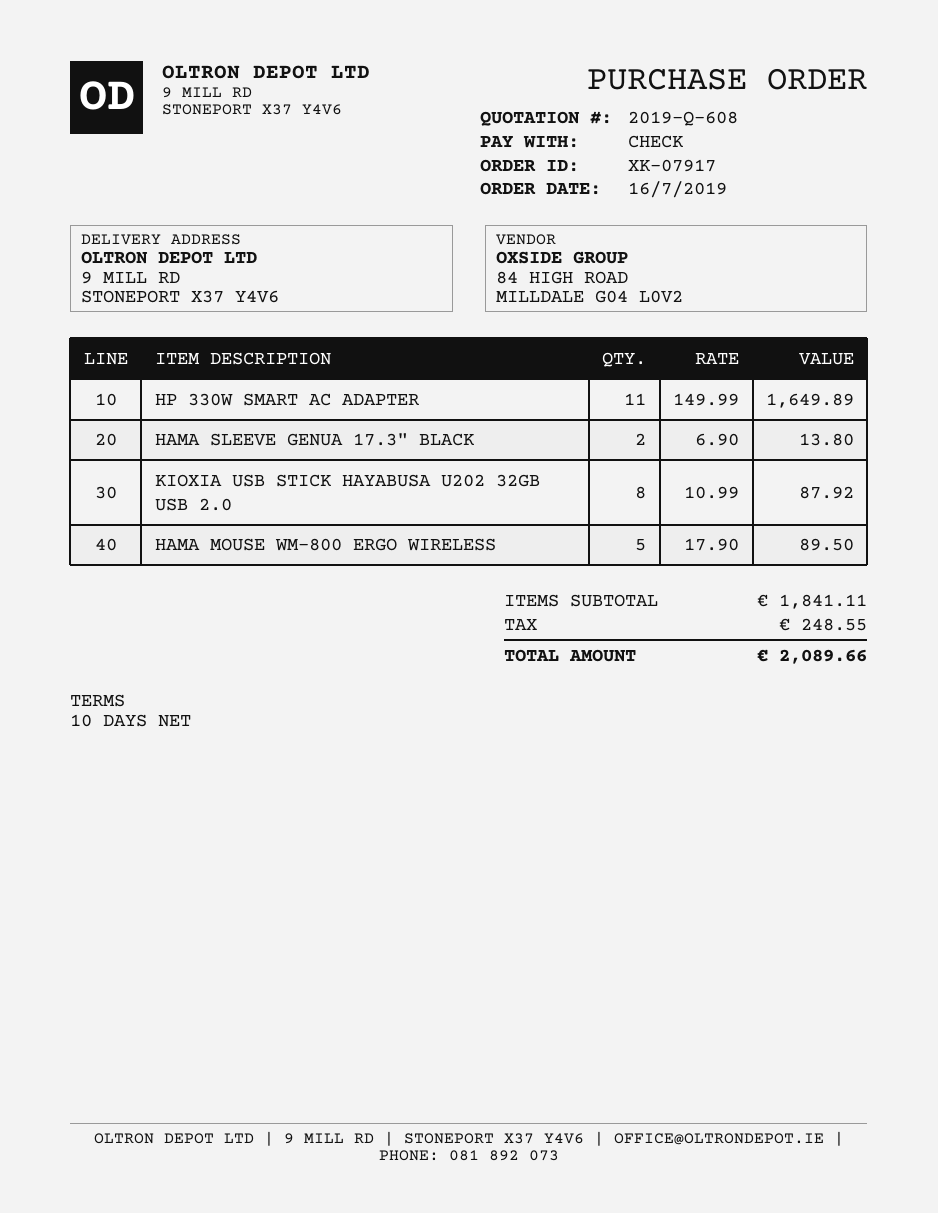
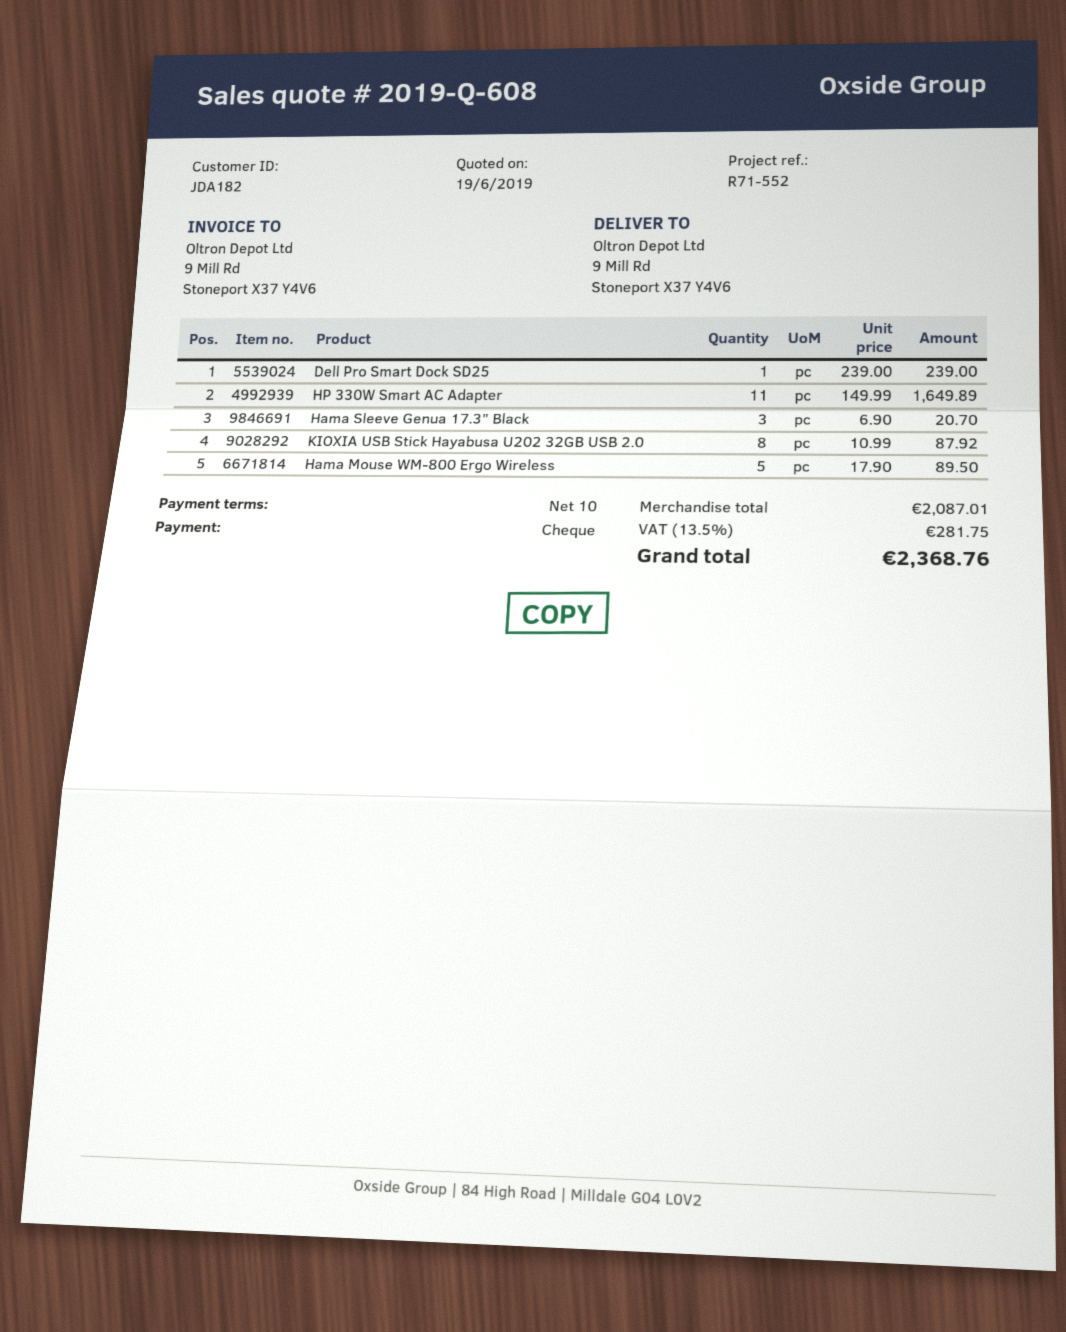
HAMA SLEEVE GENUA 17.3" BLACK: 2 x 6.90 = 13.80 -> 3 x 6.90 = 20.70
Dell Pro Smart Dock SD25: none -> 1 x 239.00 = 239.00
subtotal: 1841.11 -> 2087.01
tax: 248.55 -> 281.75
total: 2089.66 -> 2368.76

